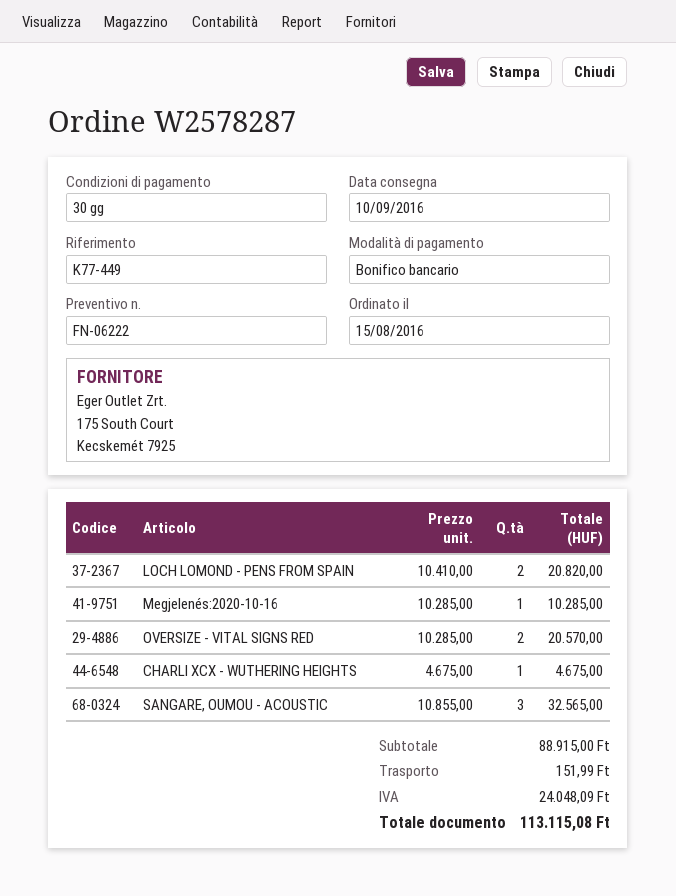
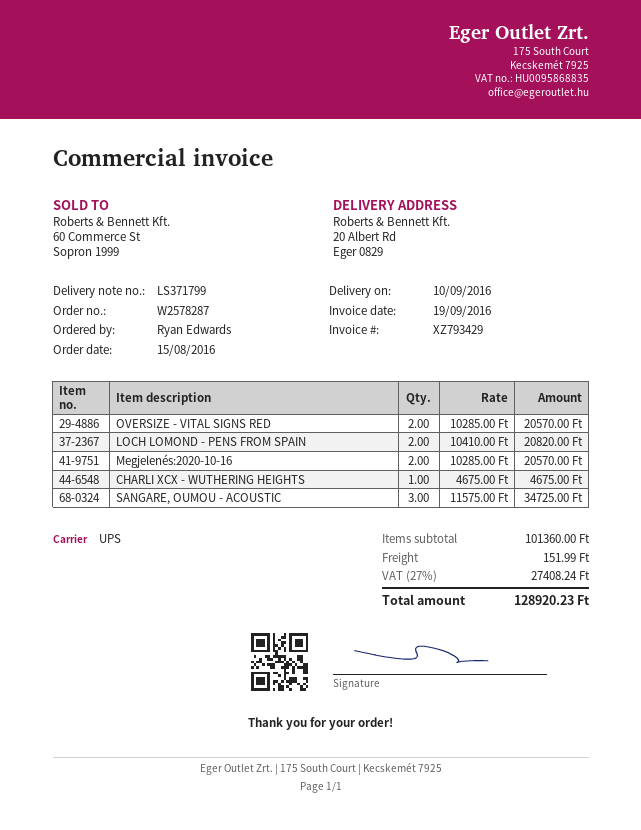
Megjelenés:2020-10-16: 1 x 10285.00 = 10285.00 -> 2 x 10285.00 = 20570.00
SANGARE, OUMOU - ACOUSTIC: 3 x 10855.00 = 32565.00 -> 3 x 11575.00 = 34725.00
subtotal: 88915.00 -> 101360.00
tax: 24048.09 -> 27408.24
total: 113115.08 -> 128920.23

